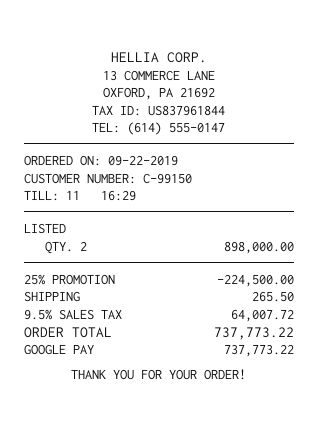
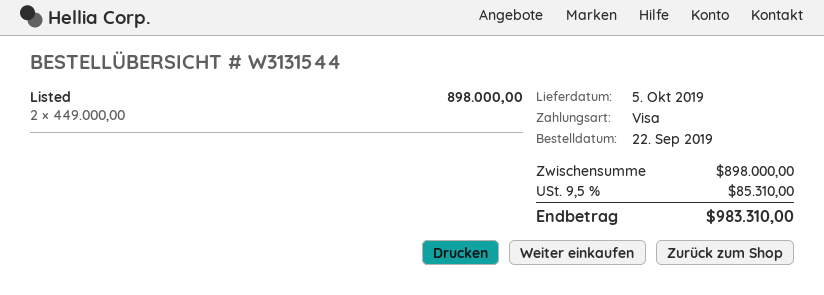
payment method: Google Pay -> Visa
discount: 25% = 224500.00 -> none
shipping: 265.50 -> none
tax: 9.5% = 64007.72 -> 9.5% = 85310.00
total: 737773.22 -> 983310.00

